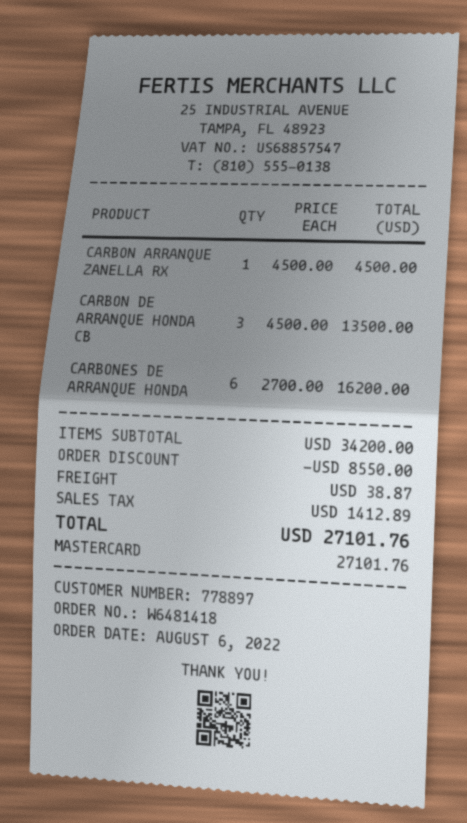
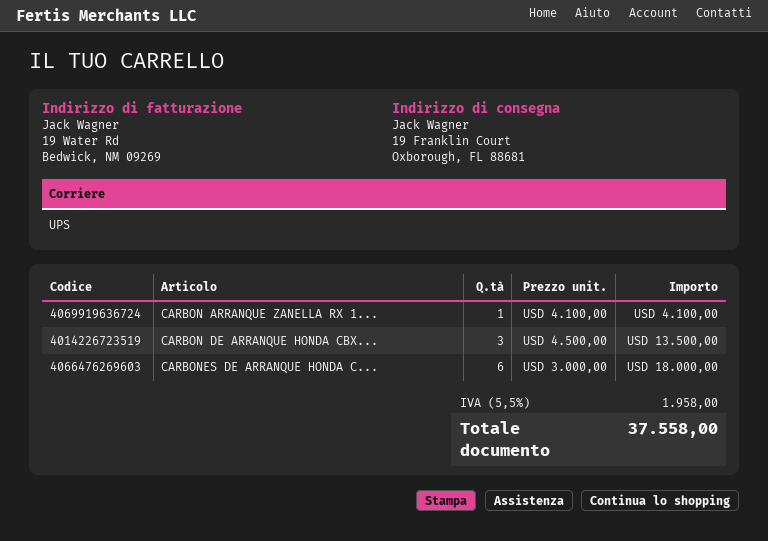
CARBON ARRANQUE ZANELLA RX: 1 x 4500.00 = 4500.00 -> 1 x 4100.00 = 4100.00
CARBONES DE ARRANQUE HONDA: 6 x 2700.00 = 16200.00 -> 6 x 3000.00 = 18000.00
discount: 8550.00 -> none
shipping: 38.87 -> none
tax: 1412.89 -> 1958.00
total: 27101.76 -> 37558.00

